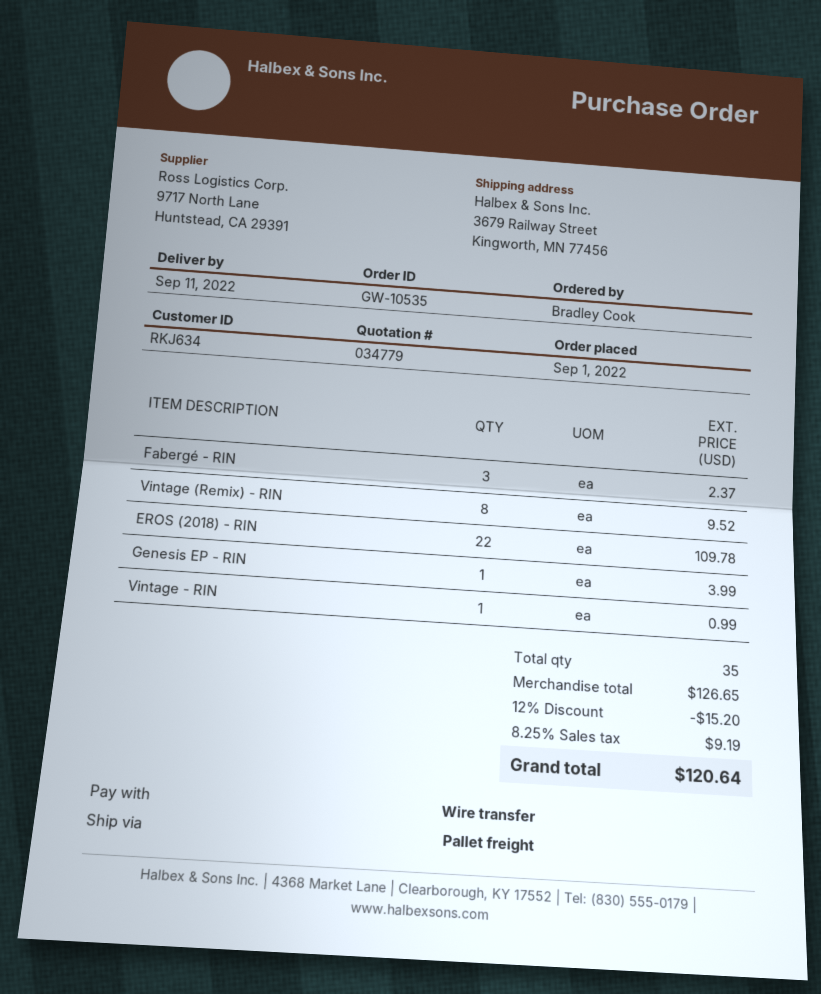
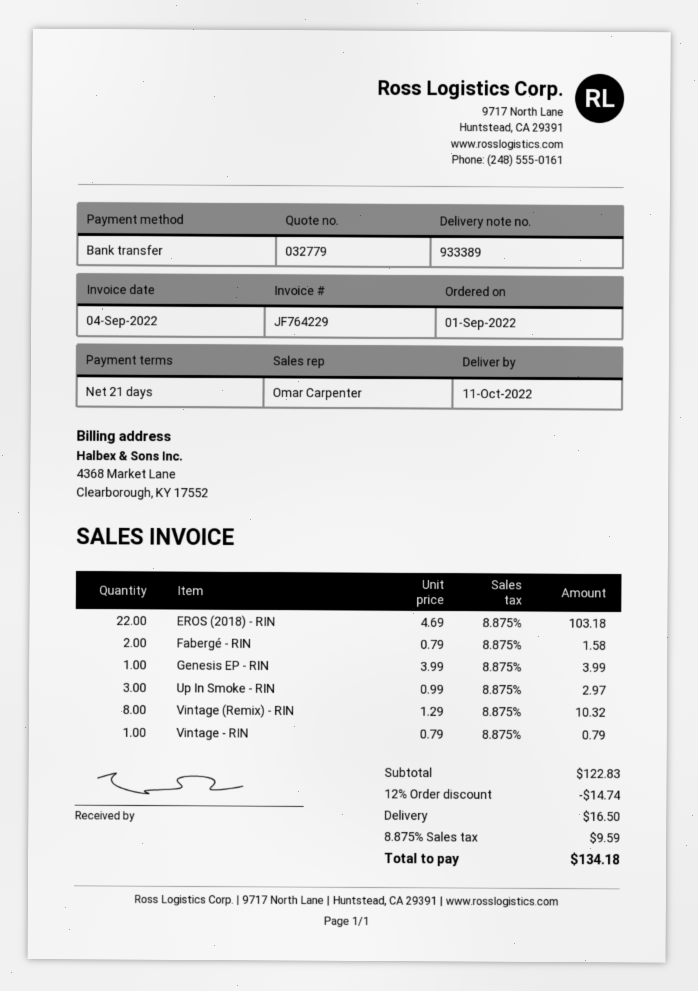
quote number: 034779 -> 032779
delivery date: 2022-09-11 -> 2022-10-11
Fabergé - RIN: 3 for 2.37 -> 2 for 1.58
Vintage (Remix) - RIN: 8 for 9.52 -> 8 for 10.32
EROS (2018) - RIN: 22 for 109.78 -> 22 for 103.18
Vintage - RIN: 1 for 0.99 -> 1 for 0.79
Up In Smoke - RIN: none -> 3 for 2.97
subtotal: 126.65 -> 122.83
discount: 12% = 15.20 -> 12% = 14.74
shipping: none -> 16.50
tax: 8.25% = 9.19 -> 8.875% = 9.59
total: 120.64 -> 134.18

